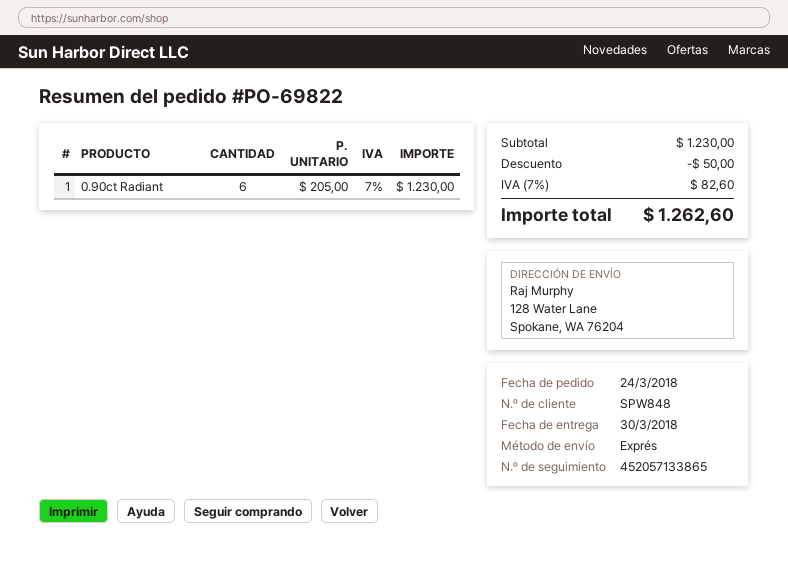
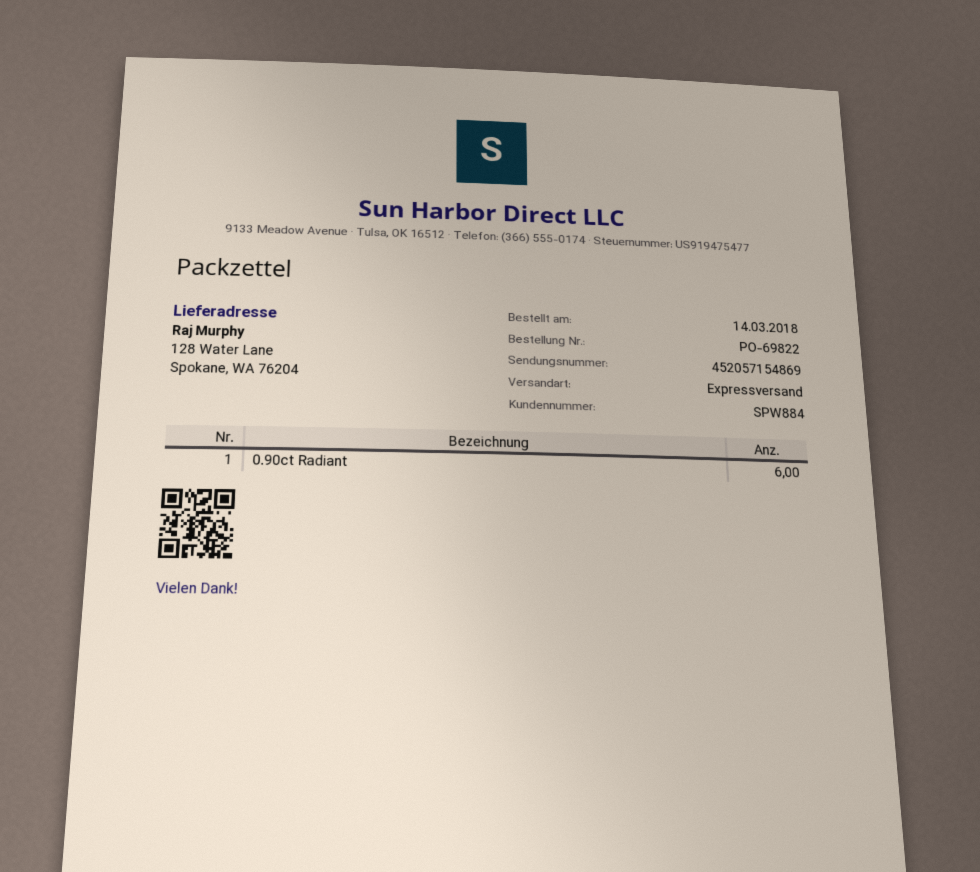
order date: 2018-03-24 -> 2018-03-14
customer number: SPW848 -> SPW884
tracking number: 452057133865 -> 452057154869

